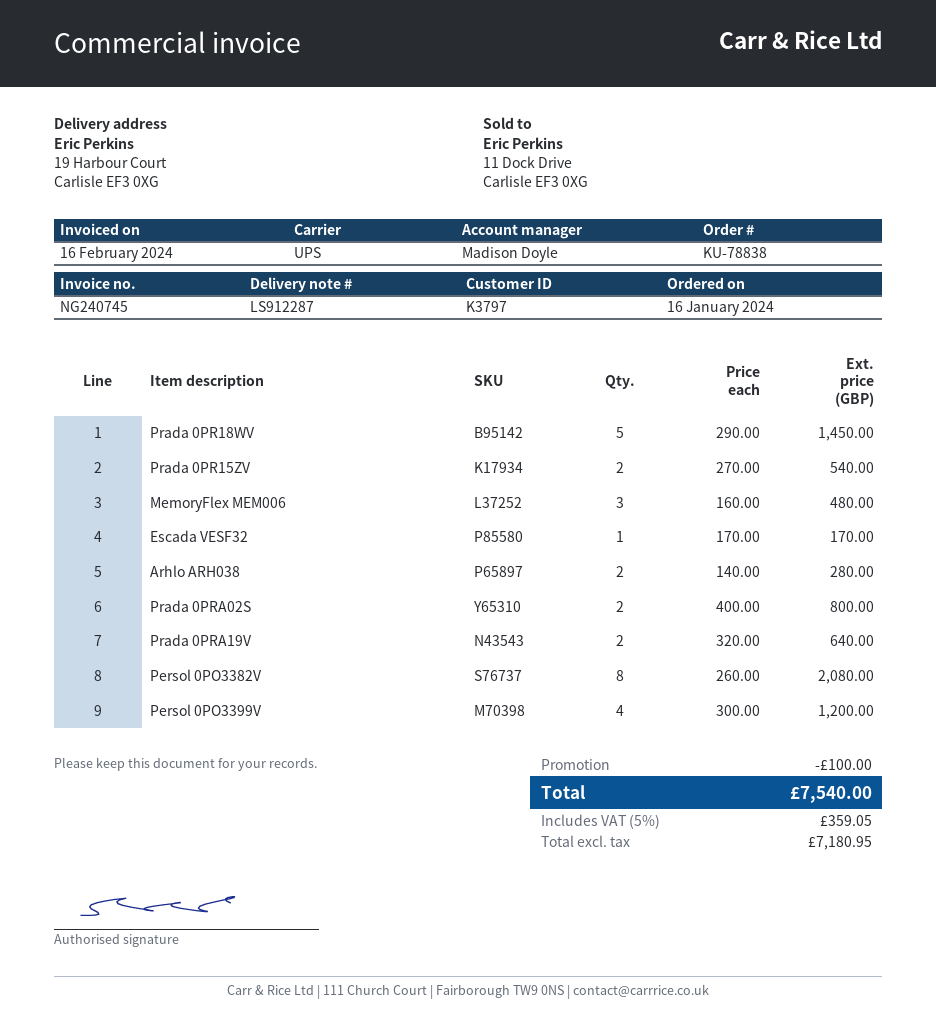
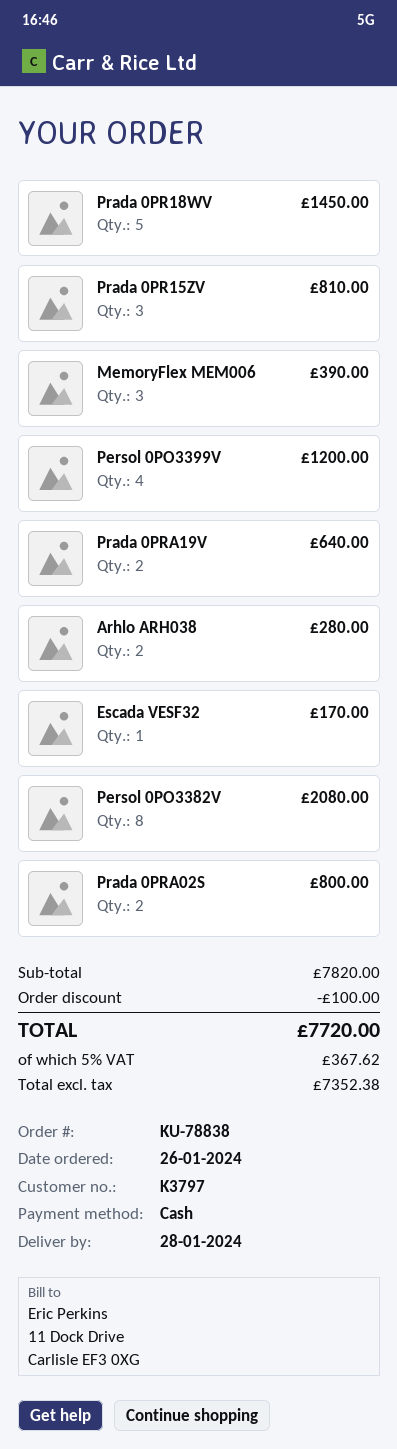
order date: 2024-01-16 -> 2024-01-26
Prada 0PR15ZV: 2 for 540.00 -> 3 for 810.00
MemoryFlex MEM006: 3 for 480.00 -> 3 for 390.00
net: 7180.95 -> 7352.38
tax: 5% = 359.05 -> 5% = 367.62
total: 7540.00 -> 7720.00

